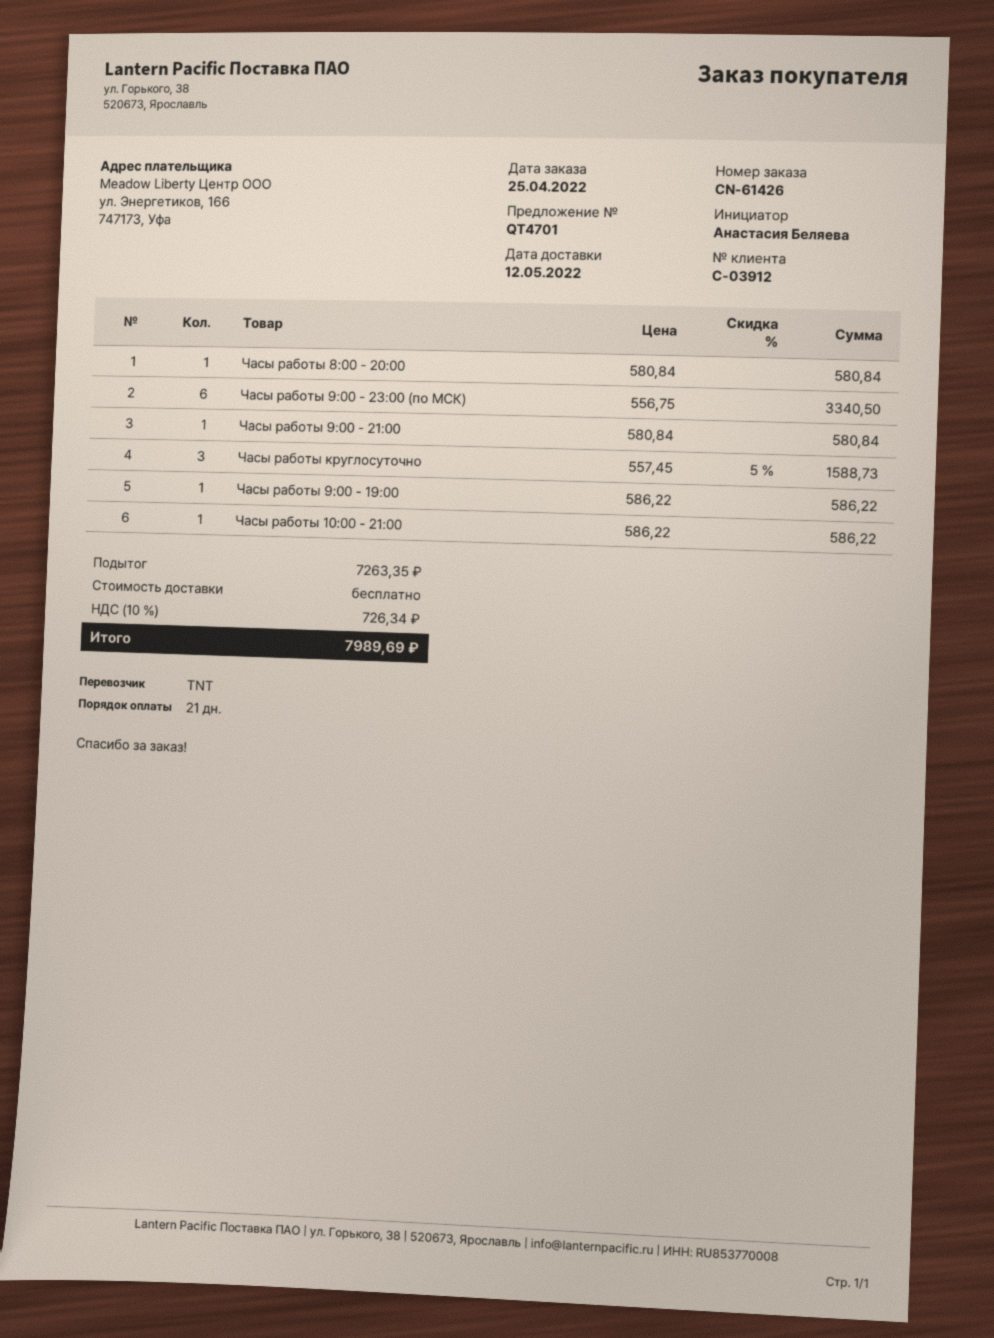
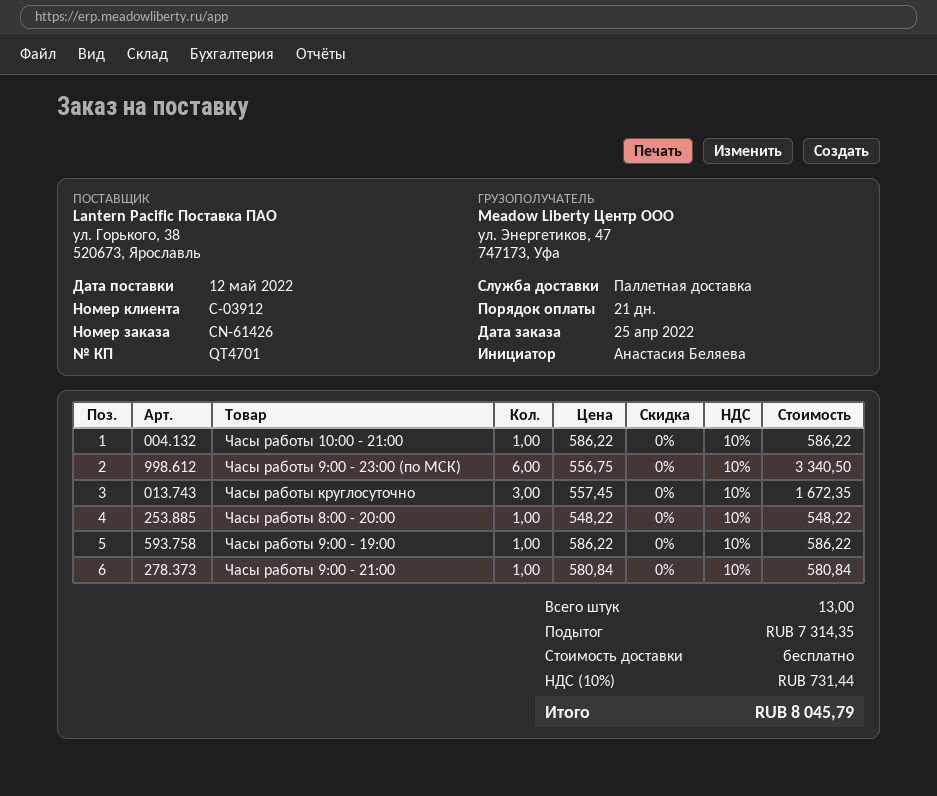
shipping method: TNT -> pallet freight
Часы работы 8:00 - 20:00: 1 x 580.84 = 580.84 -> 1 x 548.22 = 548.22
Часы работы круглосуточно: 3 x 557.45 - 5% = 1588.73 -> 3 x 557.45 = 1672.35
subtotal: 7263.35 -> 7314.35
tax: 10% = 726.34 -> 10% = 731.44
total: 7989.69 -> 8045.79

